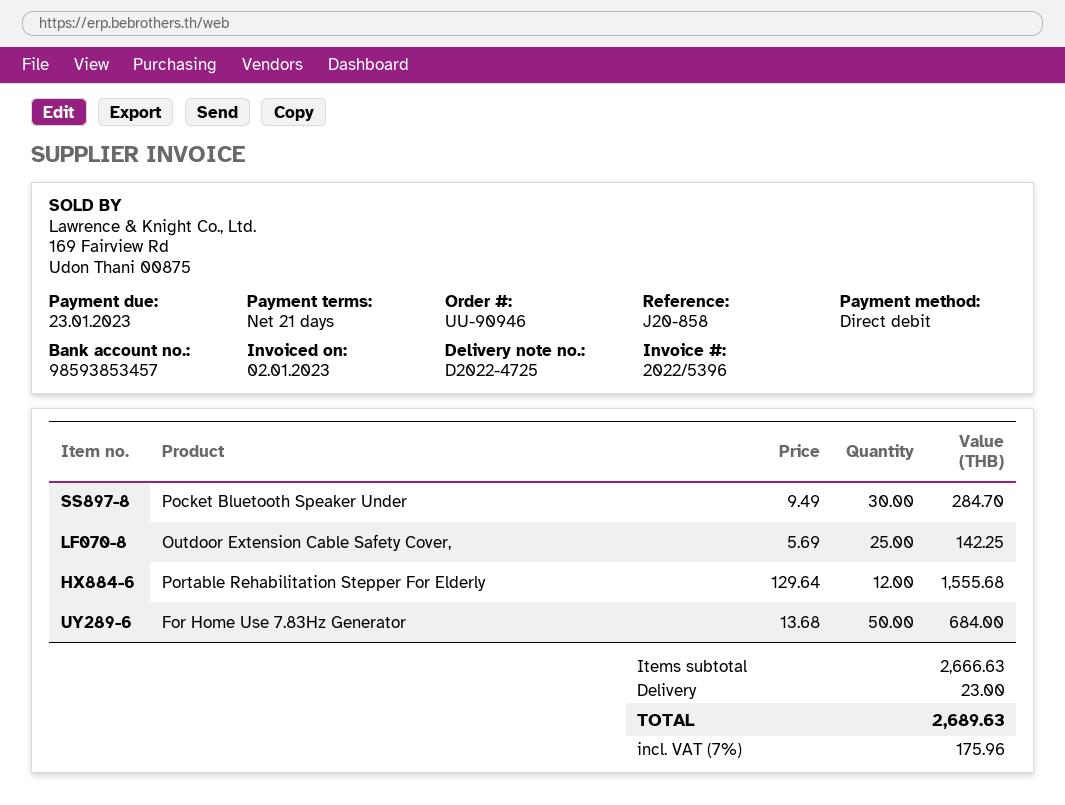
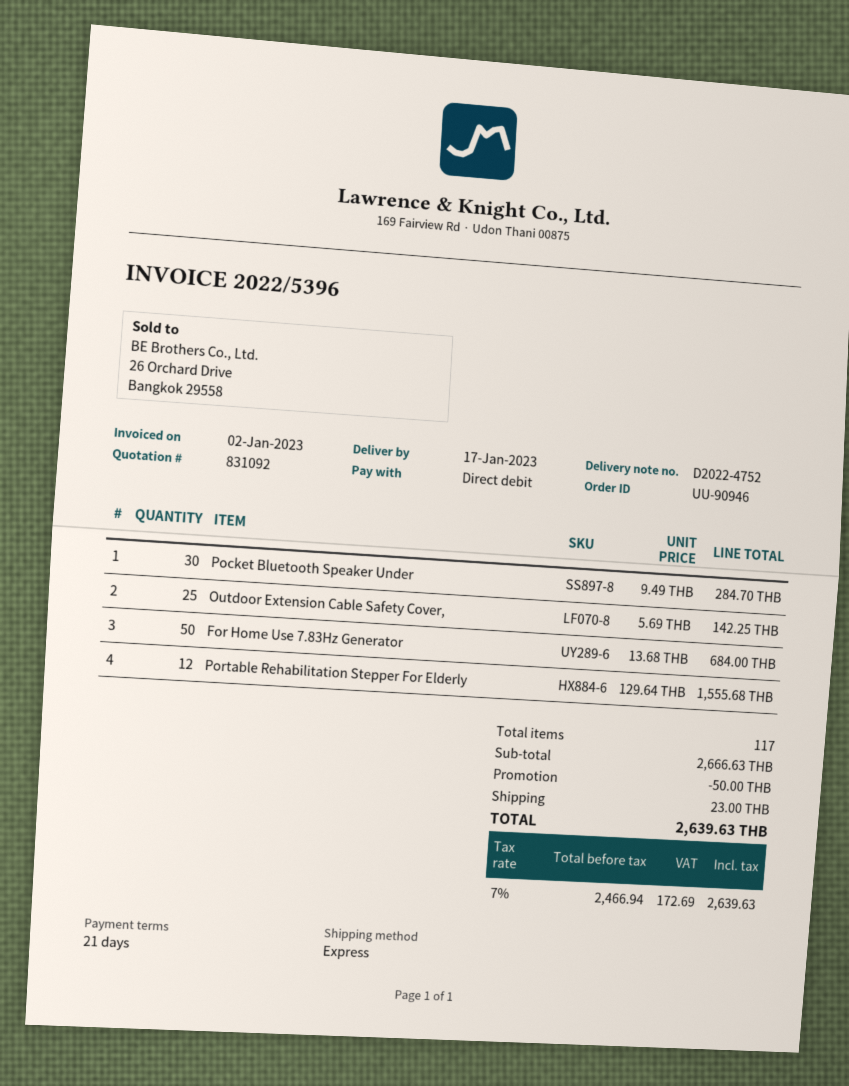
delivery note number: D2022-4725 -> D2022-4752
discount: none -> 50.00
tax: 7% = 175.96 -> 7% = 172.69
total: 2689.63 -> 2639.63

